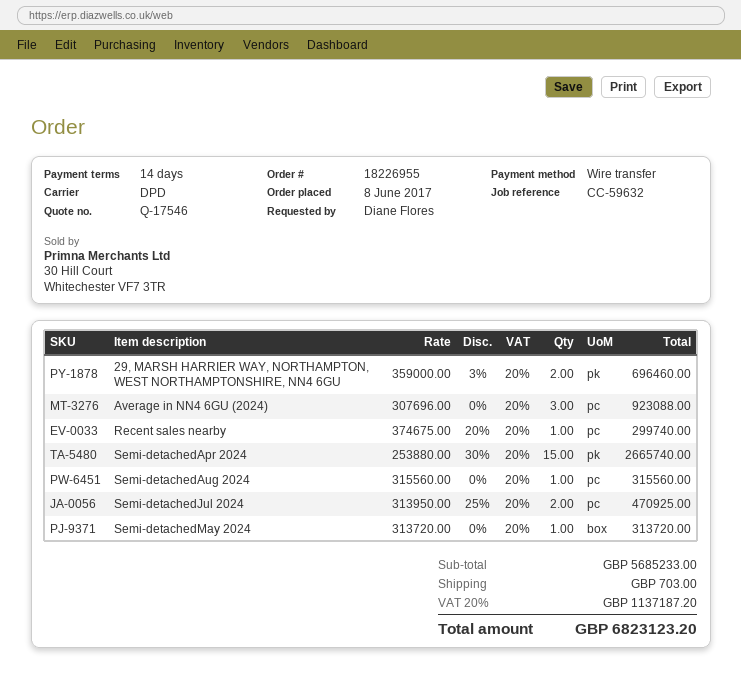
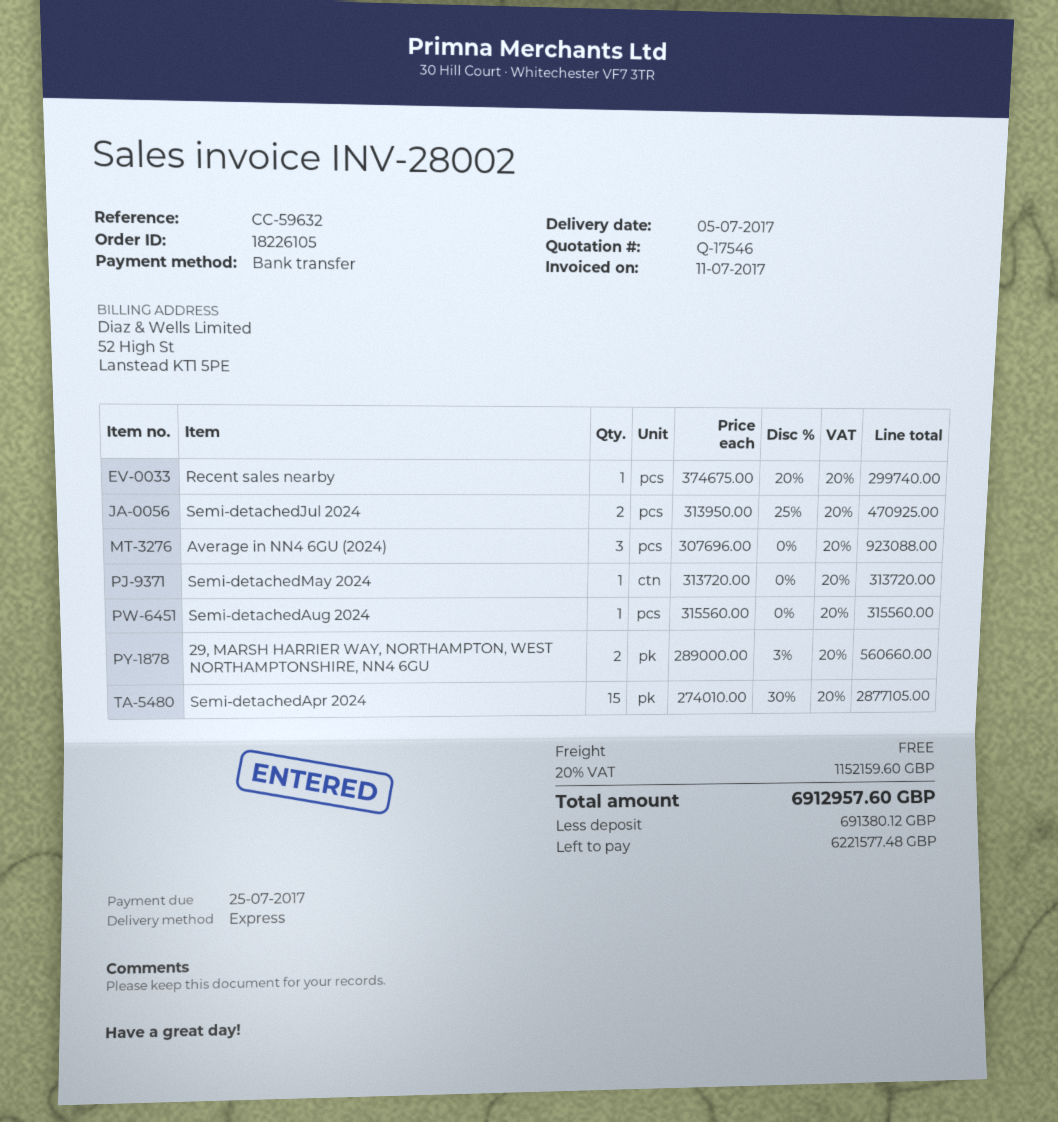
order number: 18226955 -> 18226105
shipping method: DPD -> express
29, MARSH HARRIER WAY, NORTHAMPTON, WEST NORTHAMPTONSHIRE, NN4 6GU: 2 x 359000.00 - 3% = 696460.00 -> 2 x 289000.00 - 3% = 560660.00
Semi-detachedApr 2024: 15 x 253880.00 - 30% = 2665740.00 -> 15 x 274010.00 - 30% = 2877105.00
shipping: 703.00 -> 0.00
tax: 20% = 1137187.20 -> 20% = 1152159.60
total: 6823123.20 -> 6912957.60

